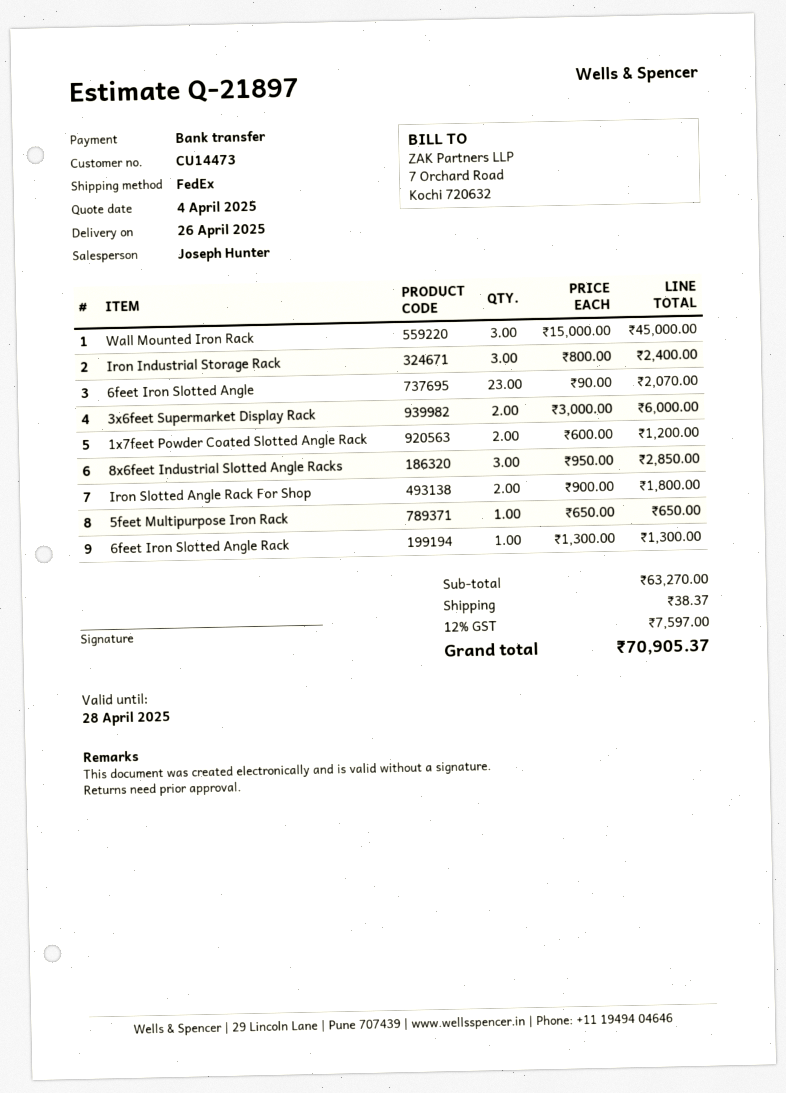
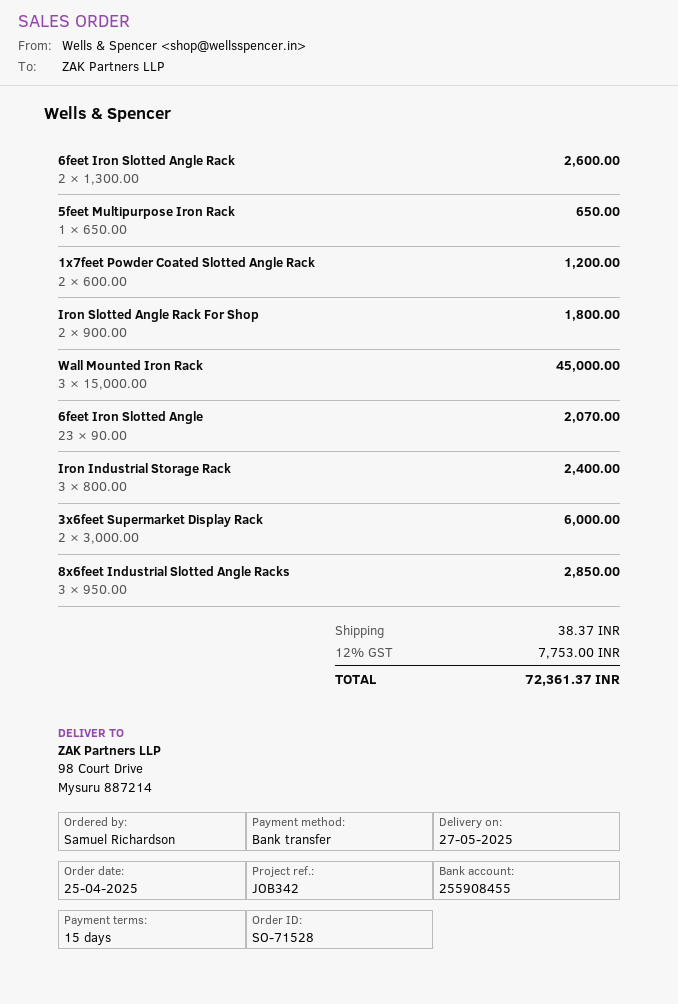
delivery date: 2025-04-26 -> 2025-05-27
6feet Iron Slotted Angle Rack: 1 x 1300.00 = 1300.00 -> 2 x 1300.00 = 2600.00
tax: 12% = 7597.00 -> 12% = 7753.00
total: 70905.37 -> 72361.37

